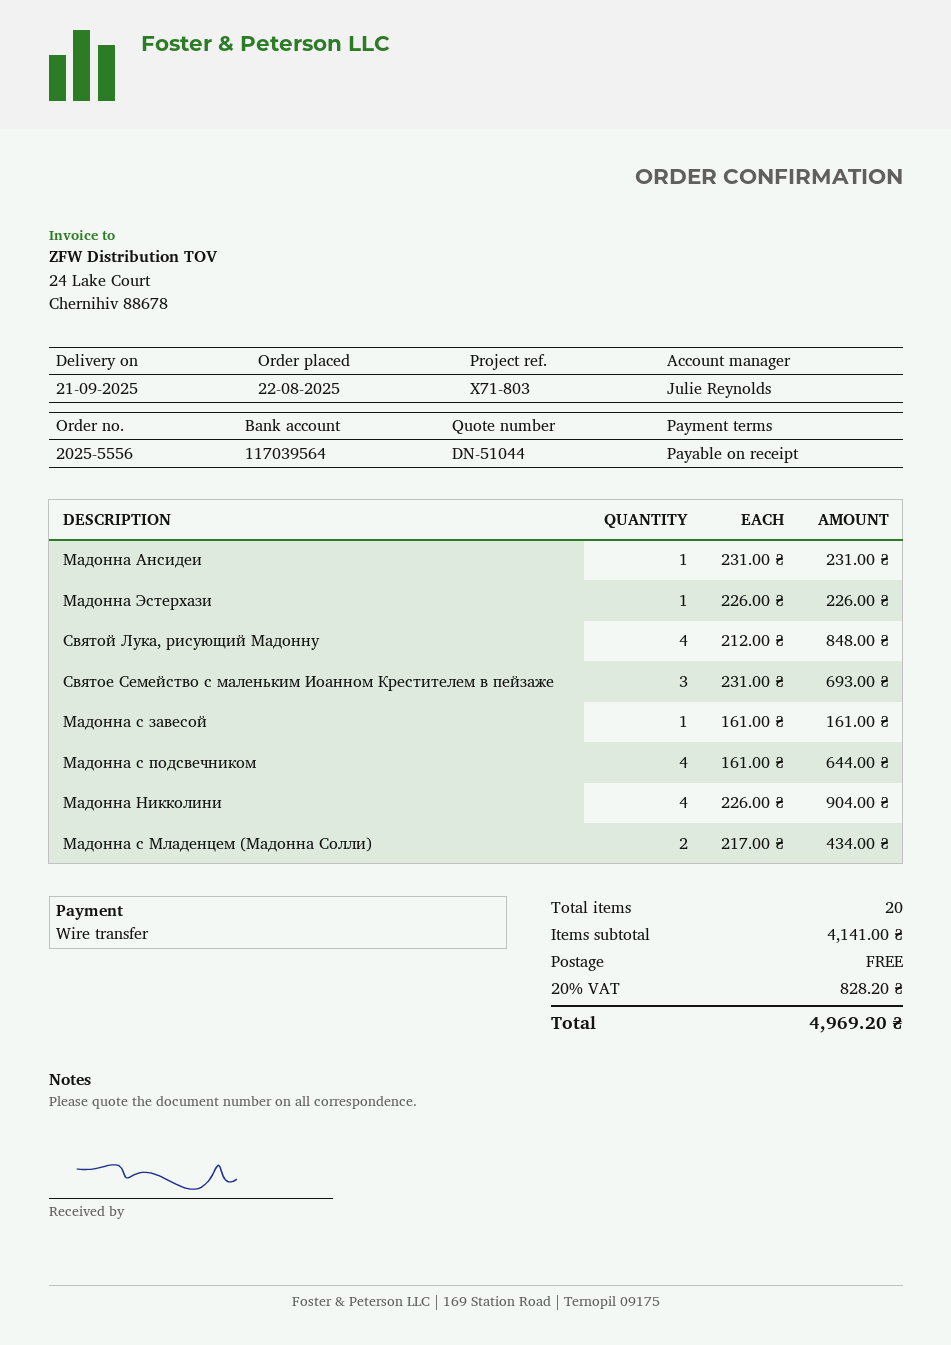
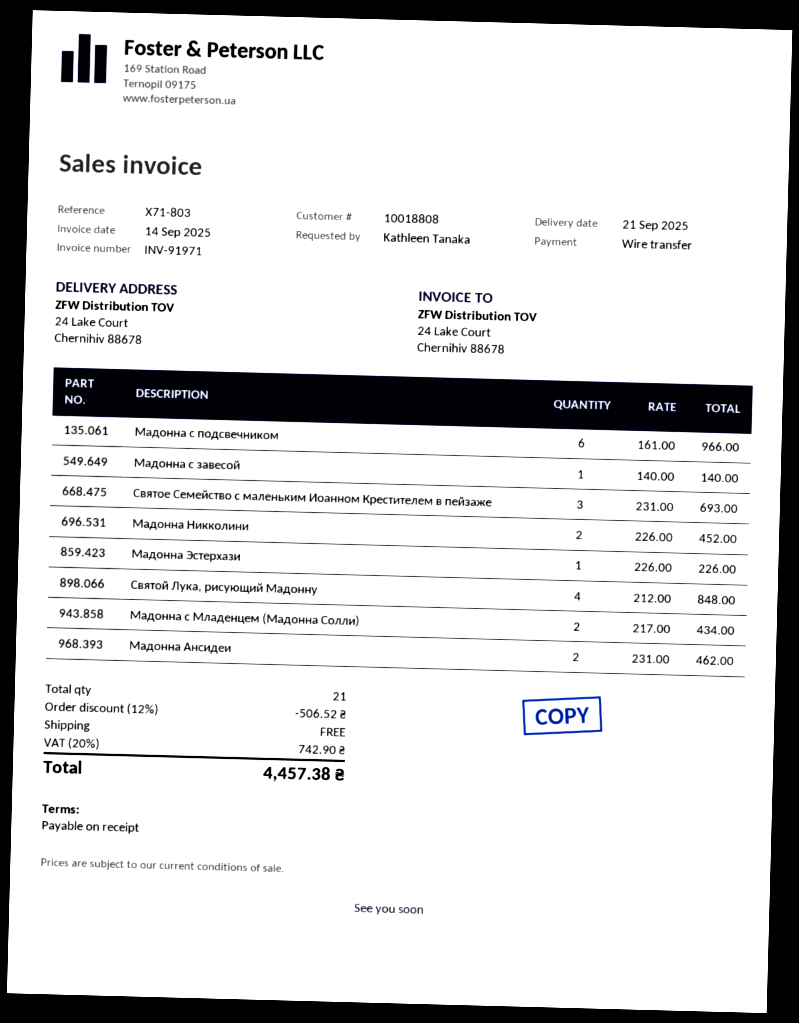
Мадонна Ансидеи: 1 x 231.00 = 231.00 -> 2 x 231.00 = 462.00
Мадонна с завесой: 1 x 161.00 = 161.00 -> 1 x 140.00 = 140.00
Мадонна с подсвечником: 4 x 161.00 = 644.00 -> 6 x 161.00 = 966.00
Мадонна Никколини: 4 x 226.00 = 904.00 -> 2 x 226.00 = 452.00
total quantity: 20 -> 21
discount: none -> 12% = 506.52
tax: 20% = 828.20 -> 20% = 742.90
total: 4969.20 -> 4457.38

